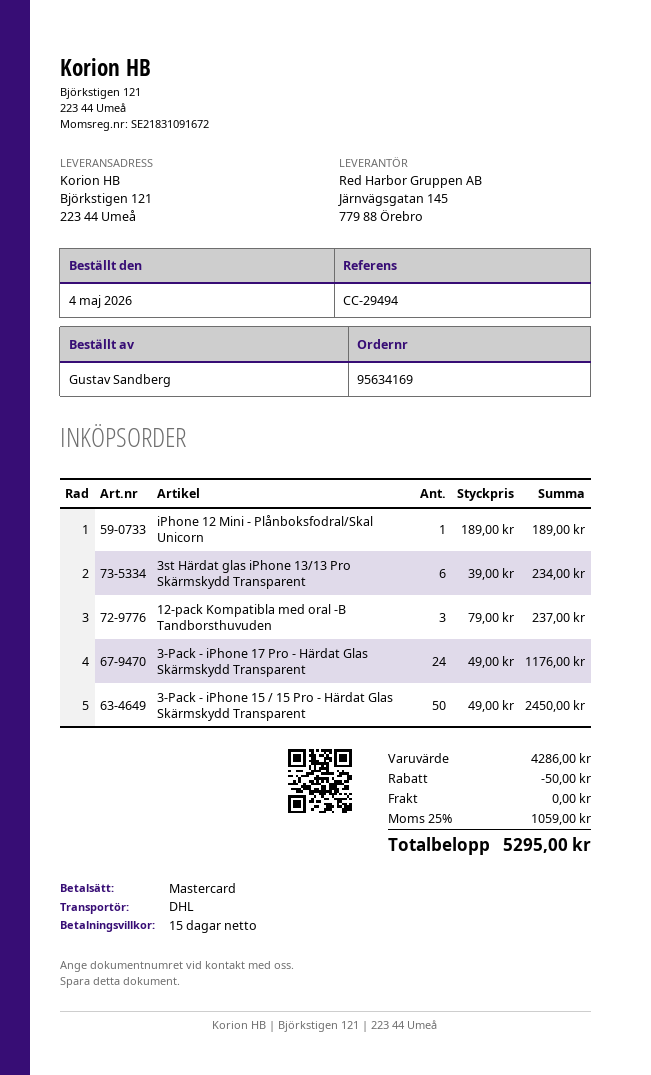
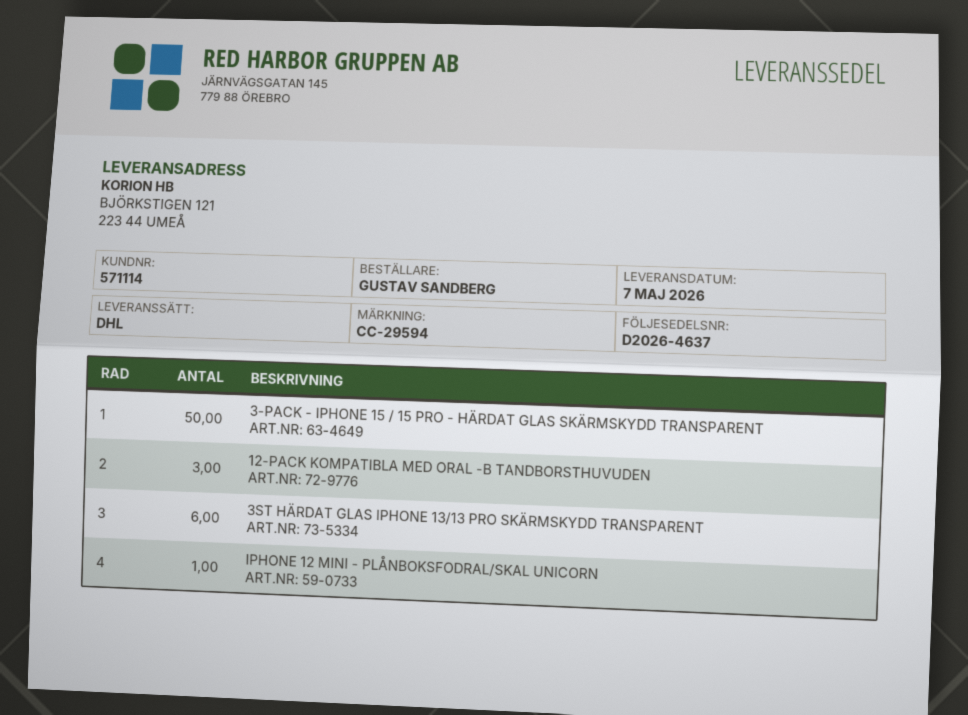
reference: CC-29494 -> CC-29594
3-Pack - iPhone 17 Pro - Härdat Glas Skärmskydd Transparent: 24 -> none

